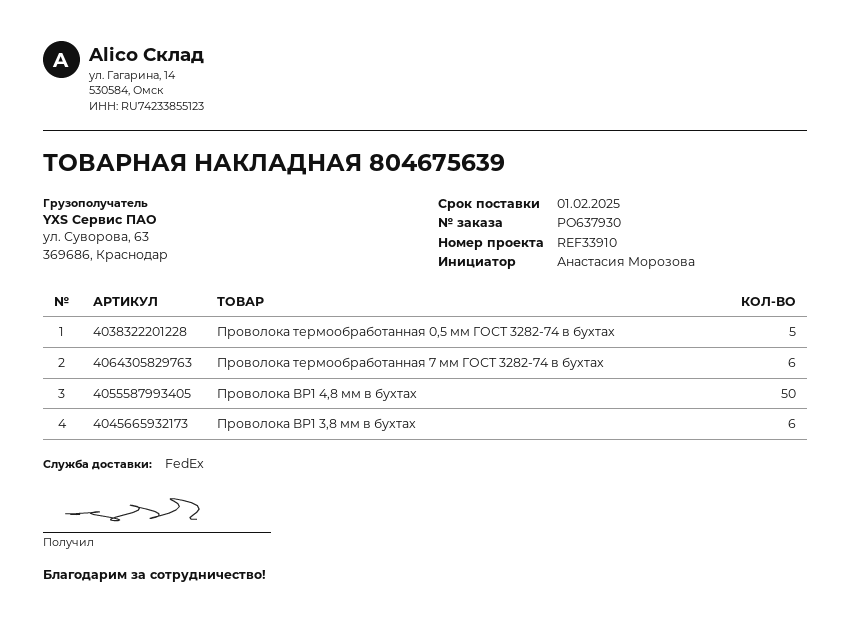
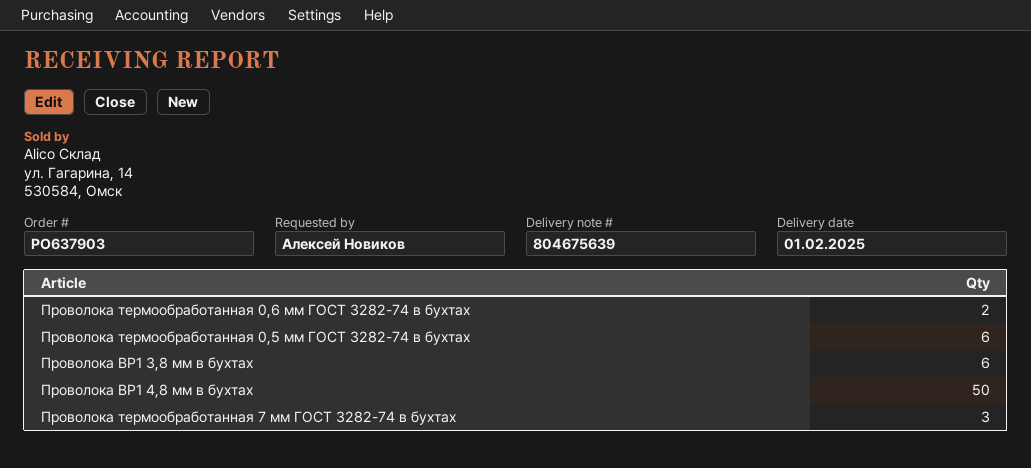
order number: PO637930 -> PO637903
ordered by: Анастасия Морозова -> Алексей Новиков
Проволока термообработанная 0,5 мм ГОСТ 3282-74 в бухтах: 5 -> 6
Проволока термообработанная 7 мм ГОСТ 3282-74 в бухтах: 6 -> 3
Проволока термообработанная 0,6 мм ГОСТ 3282-74 в бухтах: none -> 2

